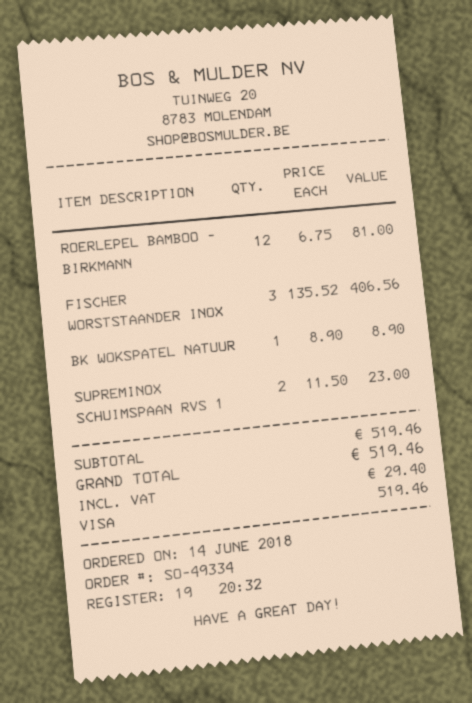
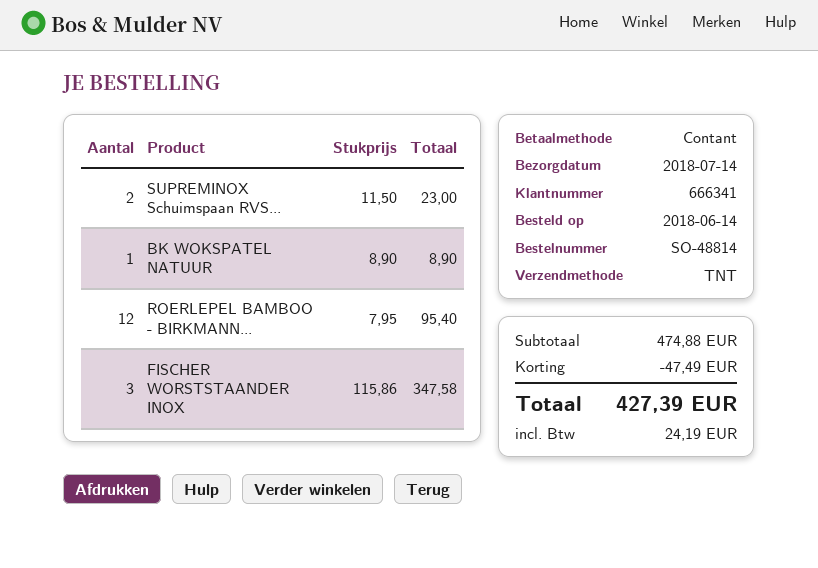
order number: SO-49334 -> SO-48814
payment method: Visa -> cash
ROERLEPEL BAMBOO - BIRKMANN: 12 x 6.75 = 81.00 -> 12 x 7.95 = 95.40
FISCHER WORSTSTAANDER INOX: 3 x 135.52 = 406.56 -> 3 x 115.86 = 347.58
subtotal: 519.46 -> 474.88
discount: none -> 47.49
tax: 29.40 -> 24.19
total: 519.46 -> 427.39

